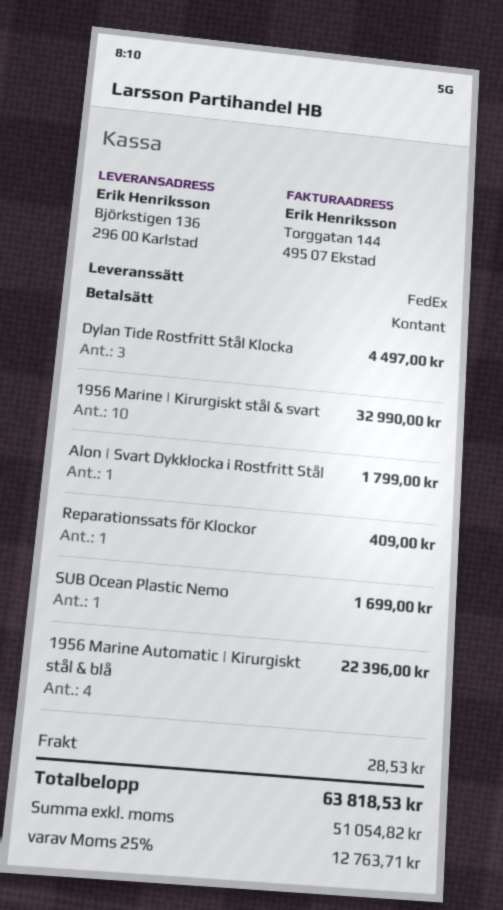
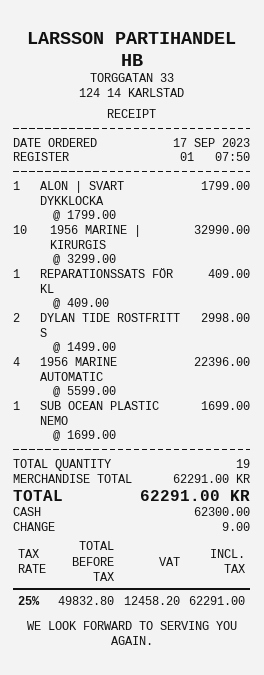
Dylan Tide Rostfritt Stål Klocka: 3 for 4497.00 -> 2 for 2998.00
shipping: 28.53 -> none
net: 51054.82 -> 49832.80
tax: 25% = 12763.71 -> 25% = 12458.20
total: 63818.53 -> 62291.00

